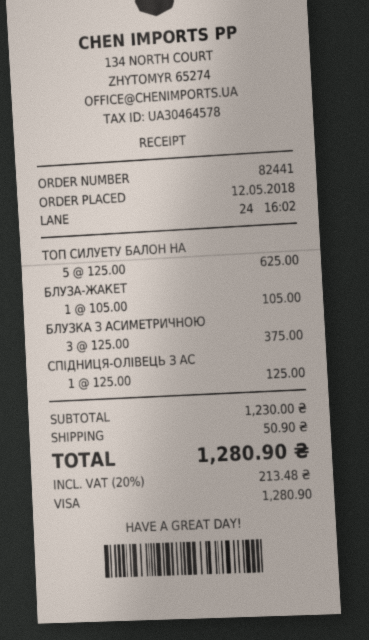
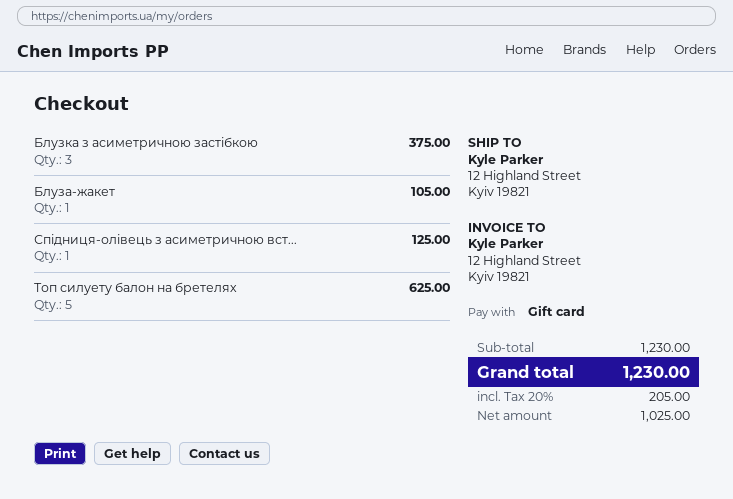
payment method: Visa -> gift card
shipping: 50.90 -> none
tax: 20% = 213.48 -> 20% = 205.00
total: 1280.90 -> 1230.00

